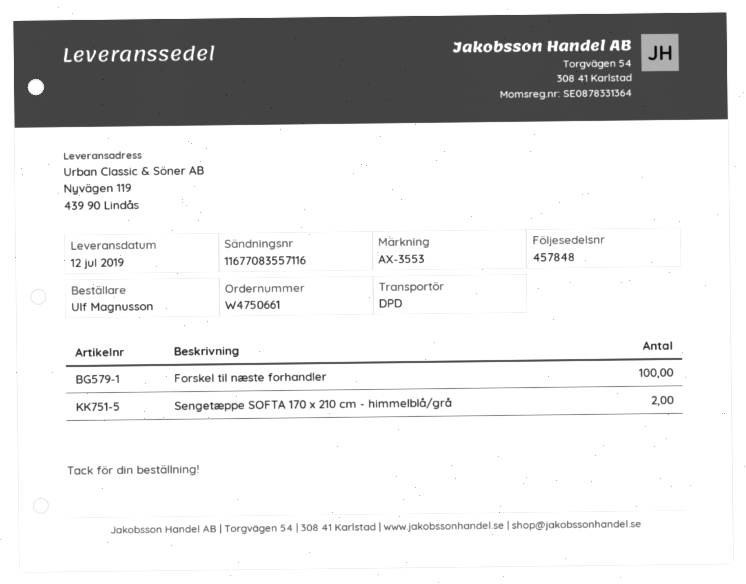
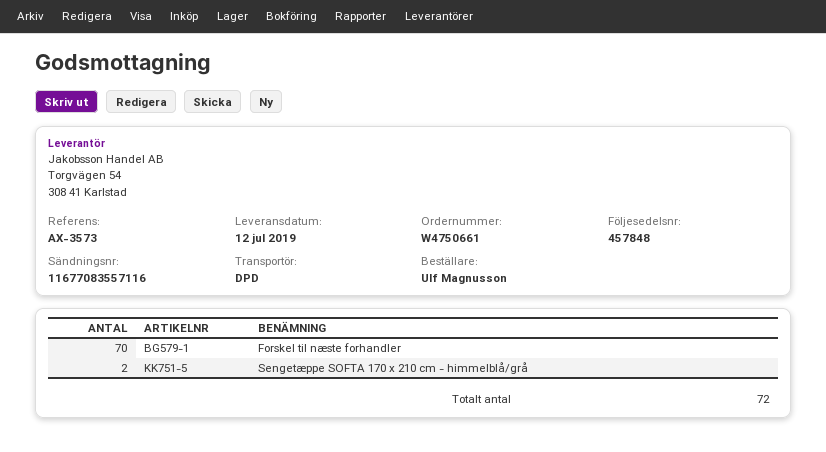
reference: AX-3553 -> AX-3573
Forskel til næste forhandler: 100 -> 70

